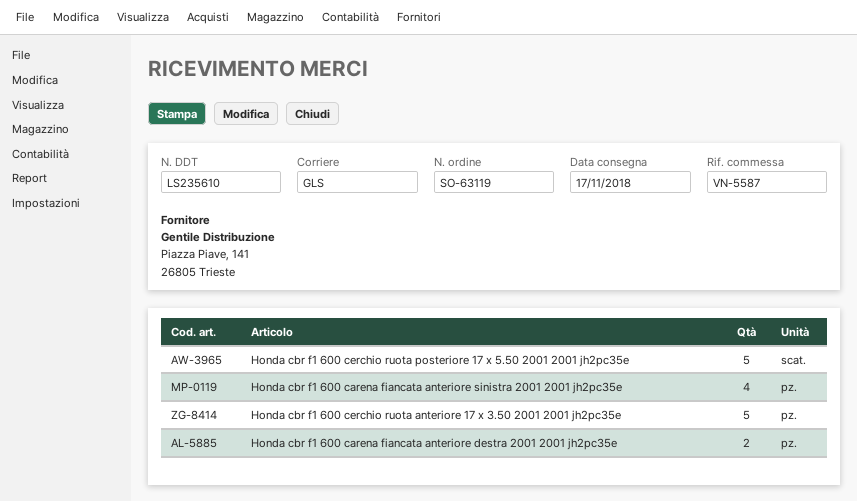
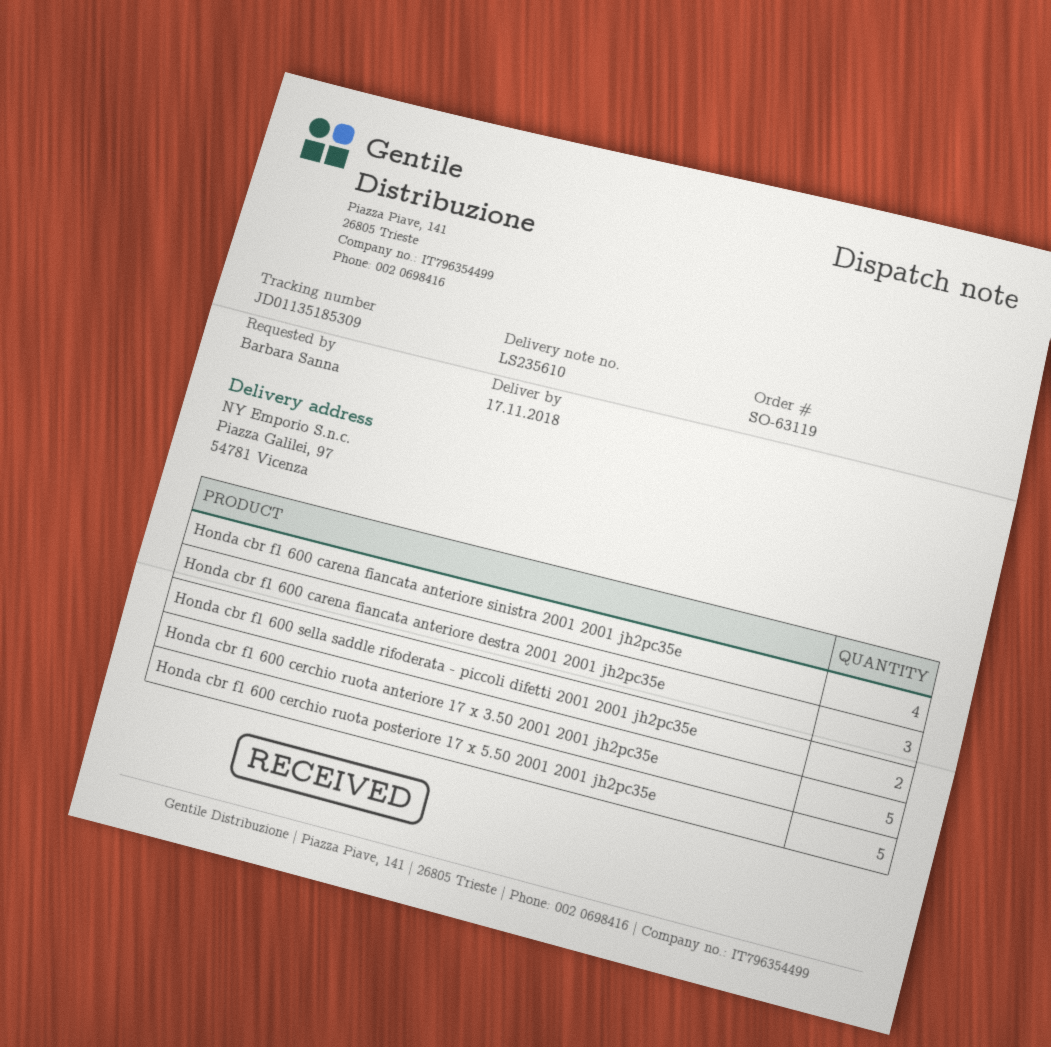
Honda cbr f1 600 carena fiancata anteriore destra 2001 2001 jh2pc35e: 2 -> 3
Honda cbr f1 600 sella saddle rifoderata - piccoli difetti 2001 2001 jh2pc35e: none -> 2

